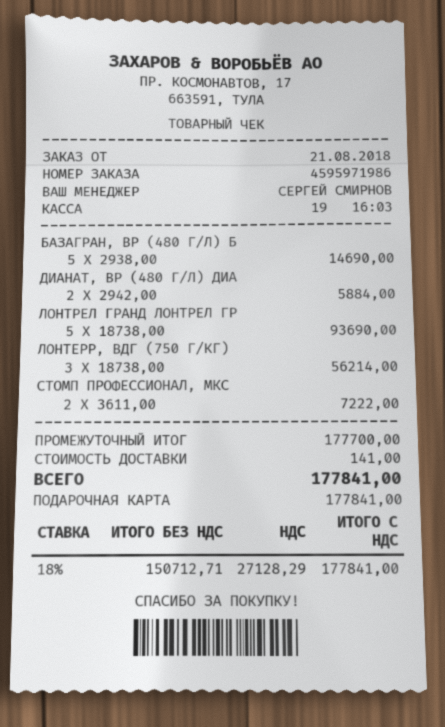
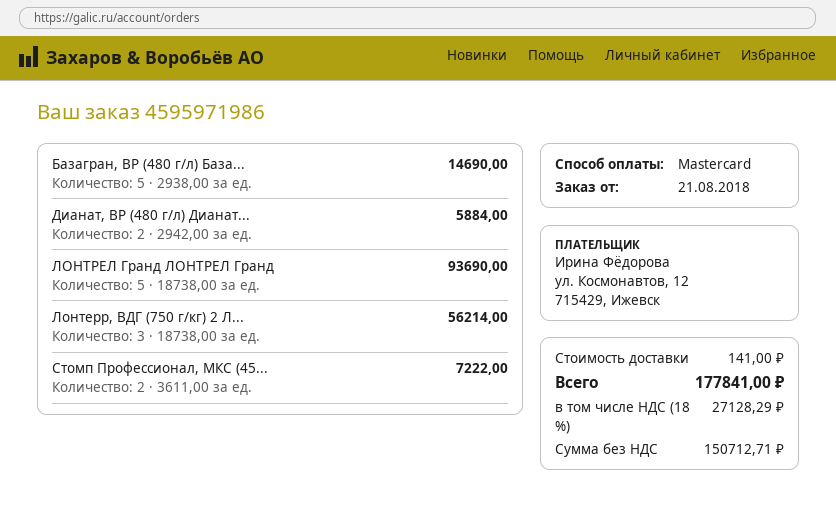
payment method: gift card -> Mastercard

